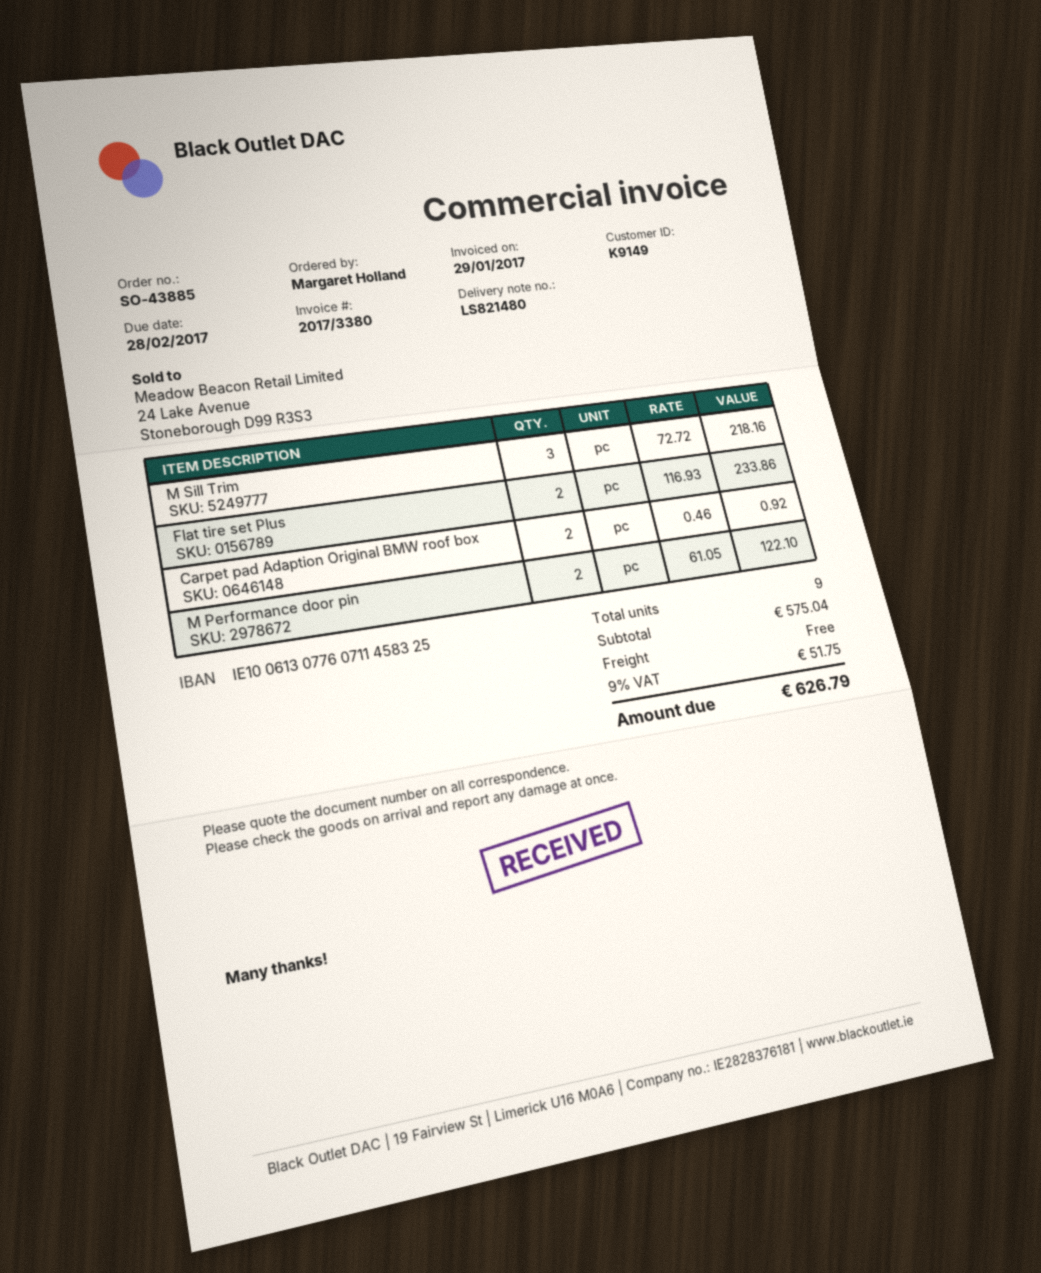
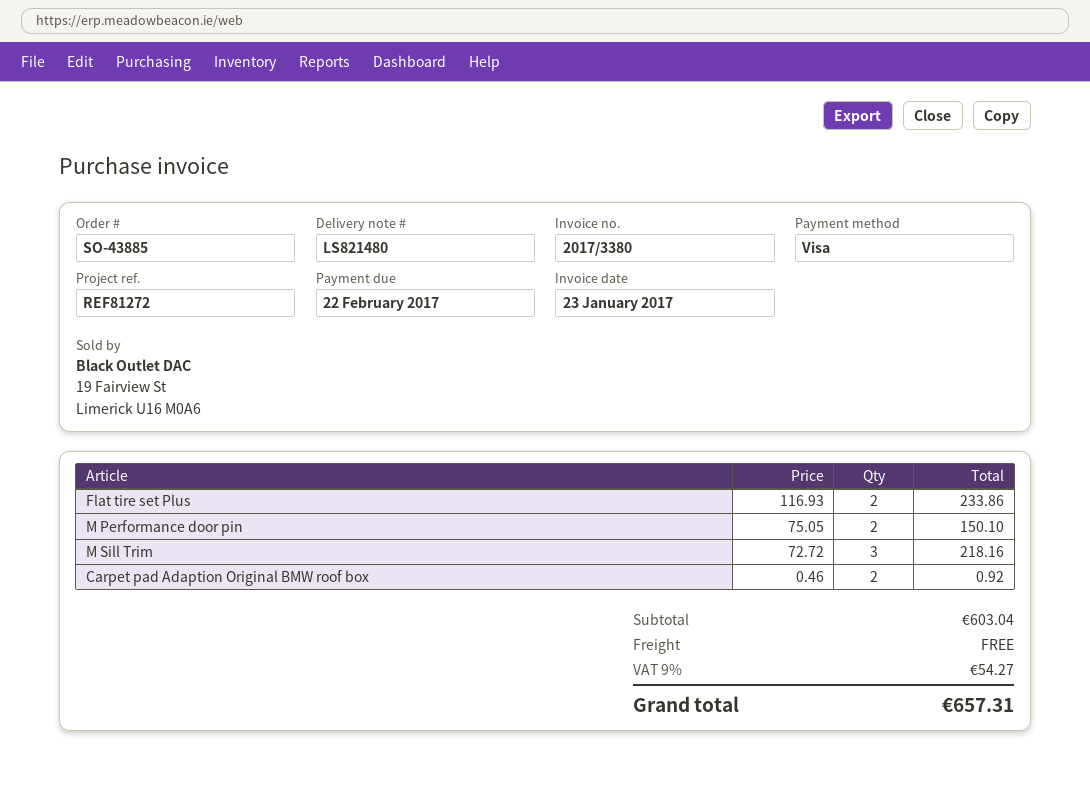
invoice date: 2017-01-29 -> 2017-01-23
due date: 2017-02-28 -> 2017-02-22
M Performance door pin: 2 x 61.05 = 122.10 -> 2 x 75.05 = 150.10
subtotal: 575.04 -> 603.04
tax: 9% = 51.75 -> 9% = 54.27
total: 626.79 -> 657.31

